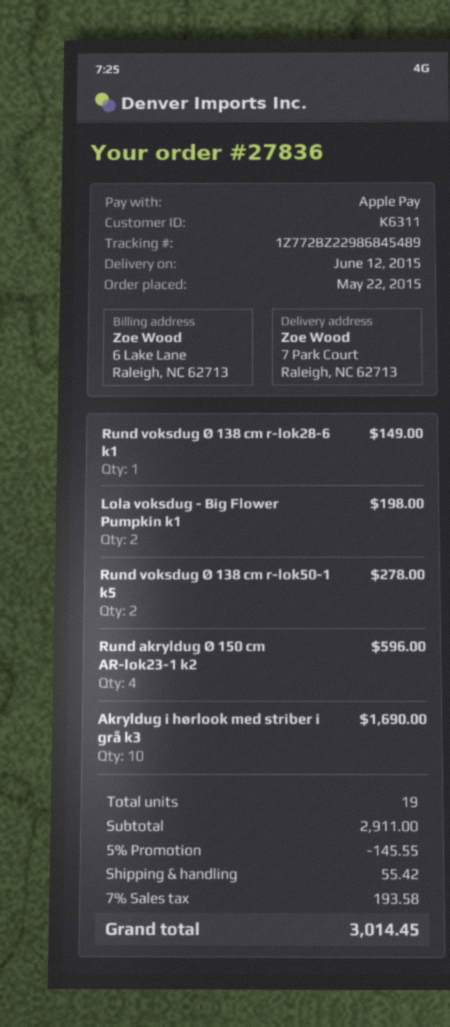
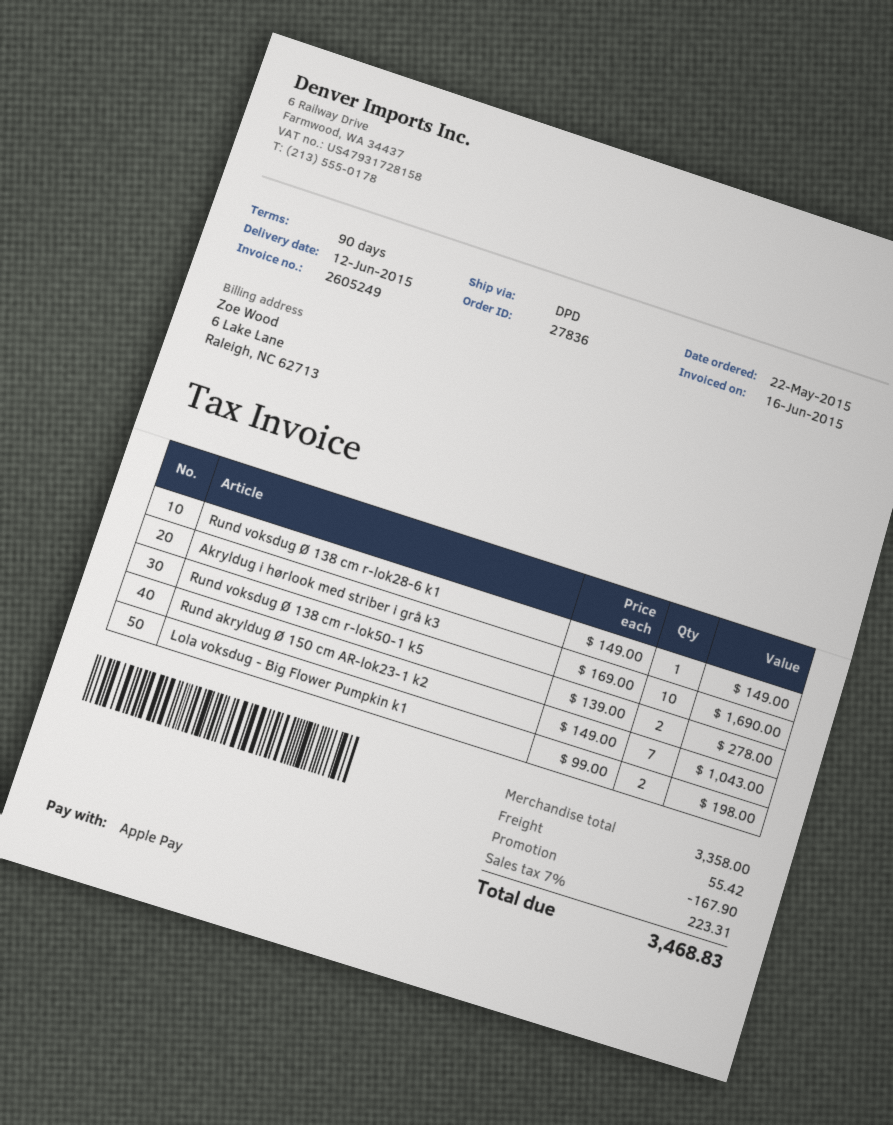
Rund akryldug Ø 150 cm AR-lok23-1 k2: 4 for 596.00 -> 7 for 1043.00
subtotal: 2911.00 -> 3358.00
discount: 145.55 -> 167.90
tax: 7% = 193.58 -> 7% = 223.31
total: 3014.45 -> 3468.83

